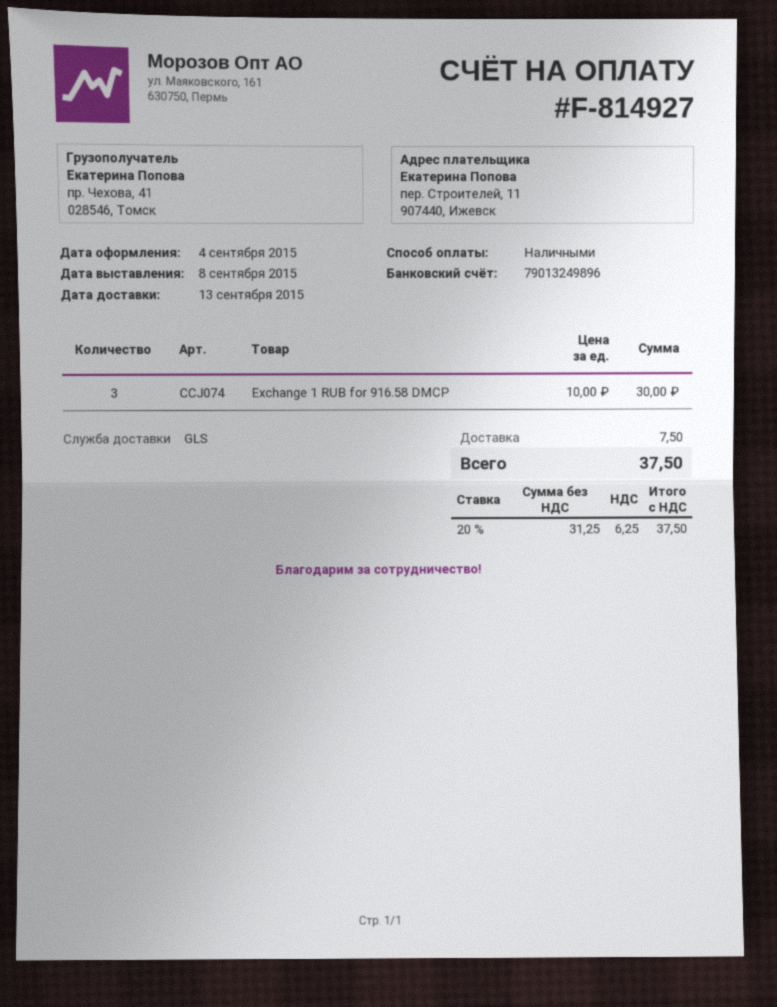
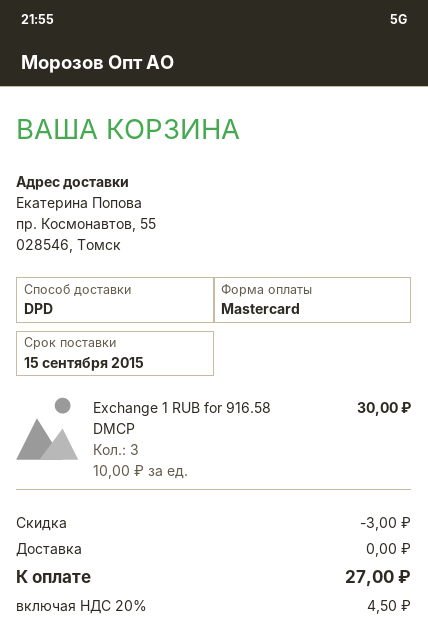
delivery date: 2015-09-13 -> 2015-09-15
payment method: cash -> Mastercard
shipping method: GLS -> DPD
ship to: пр. Чехова, 41, 028546, Томск -> пр. Космонавтов, 55, 028546, Томск
discount: none -> 3.00
shipping: 7.50 -> 0.00
tax: 20% = 6.25 -> 20% = 4.50
total: 37.50 -> 27.00

